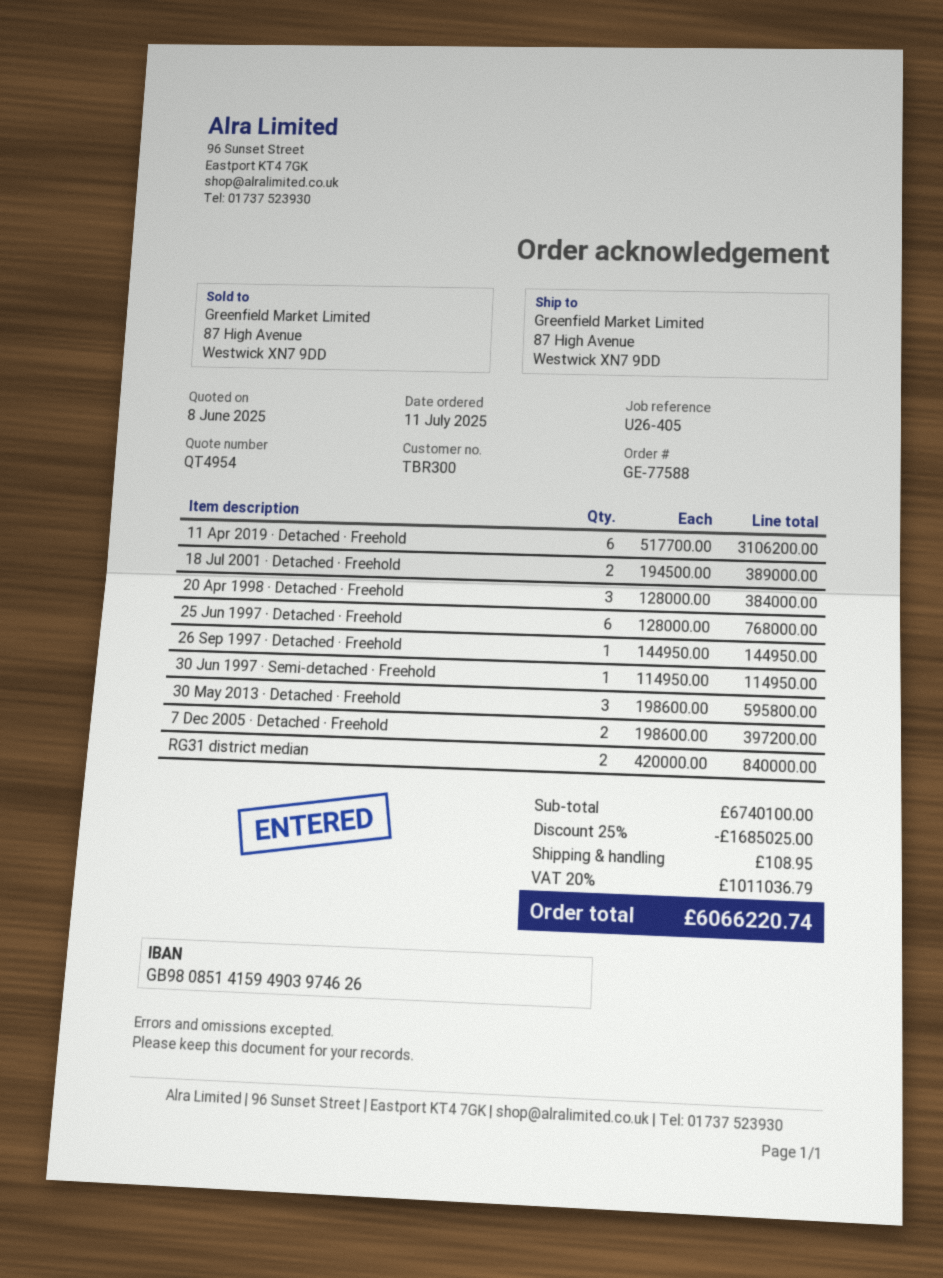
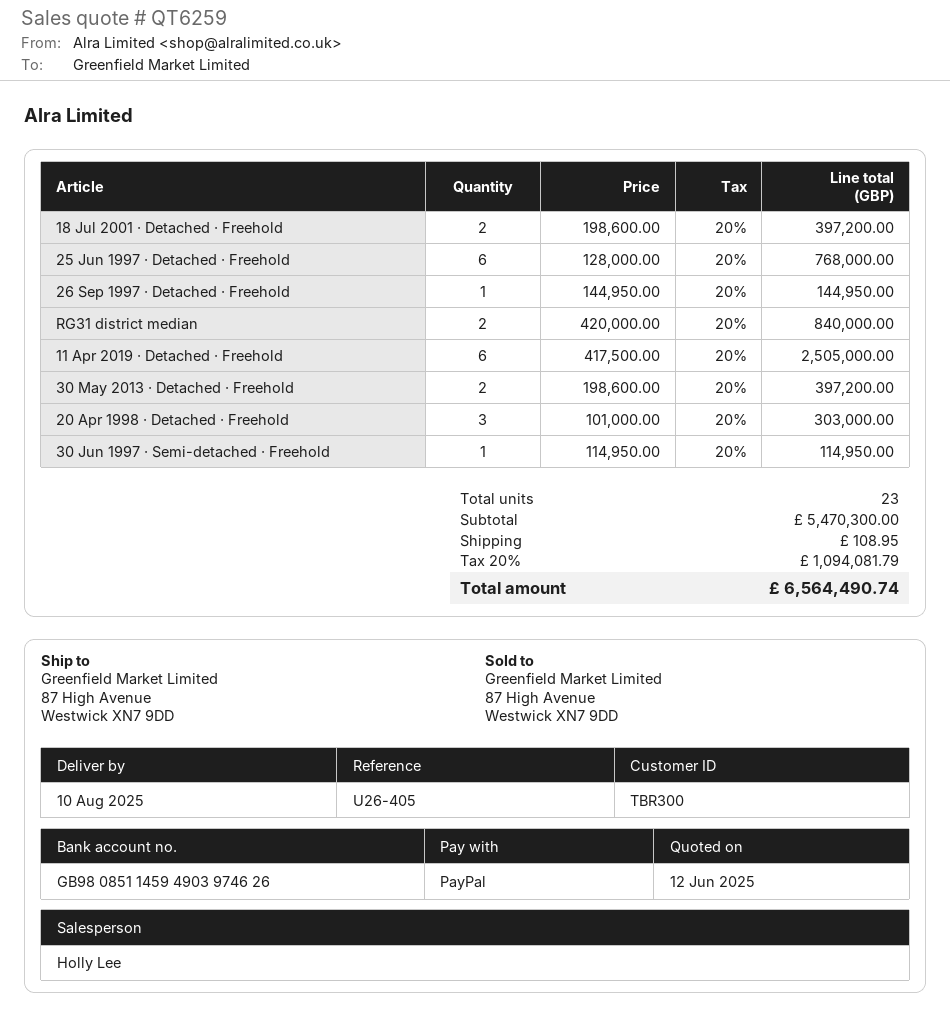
quote number: QT4954 -> QT6259
quote date: 2025-06-08 -> 2025-06-12
bank account: GB98085141594903974626 -> GB98085114594903974626
11 Apr 2019 · Detached · Freehold: 6 x 517700.00 = 3106200.00 -> 6 x 417500.00 = 2505000.00
18 Jul 2001 · Detached · Freehold: 2 x 194500.00 = 389000.00 -> 2 x 198600.00 = 397200.00
20 Apr 1998 · Detached · Freehold: 3 x 128000.00 = 384000.00 -> 3 x 101000.00 = 303000.00
30 May 2013 · Detached · Freehold: 3 x 198600.00 = 595800.00 -> 2 x 198600.00 = 397200.00
7 Dec 2005 · Detached · Freehold: 2 x 198600.00 = 397200.00 -> none
subtotal: 6740100.00 -> 5470300.00
discount: 25% = 1685025.00 -> none
tax: 20% = 1011036.79 -> 20% = 1094081.79
total: 6066220.74 -> 6564490.74

